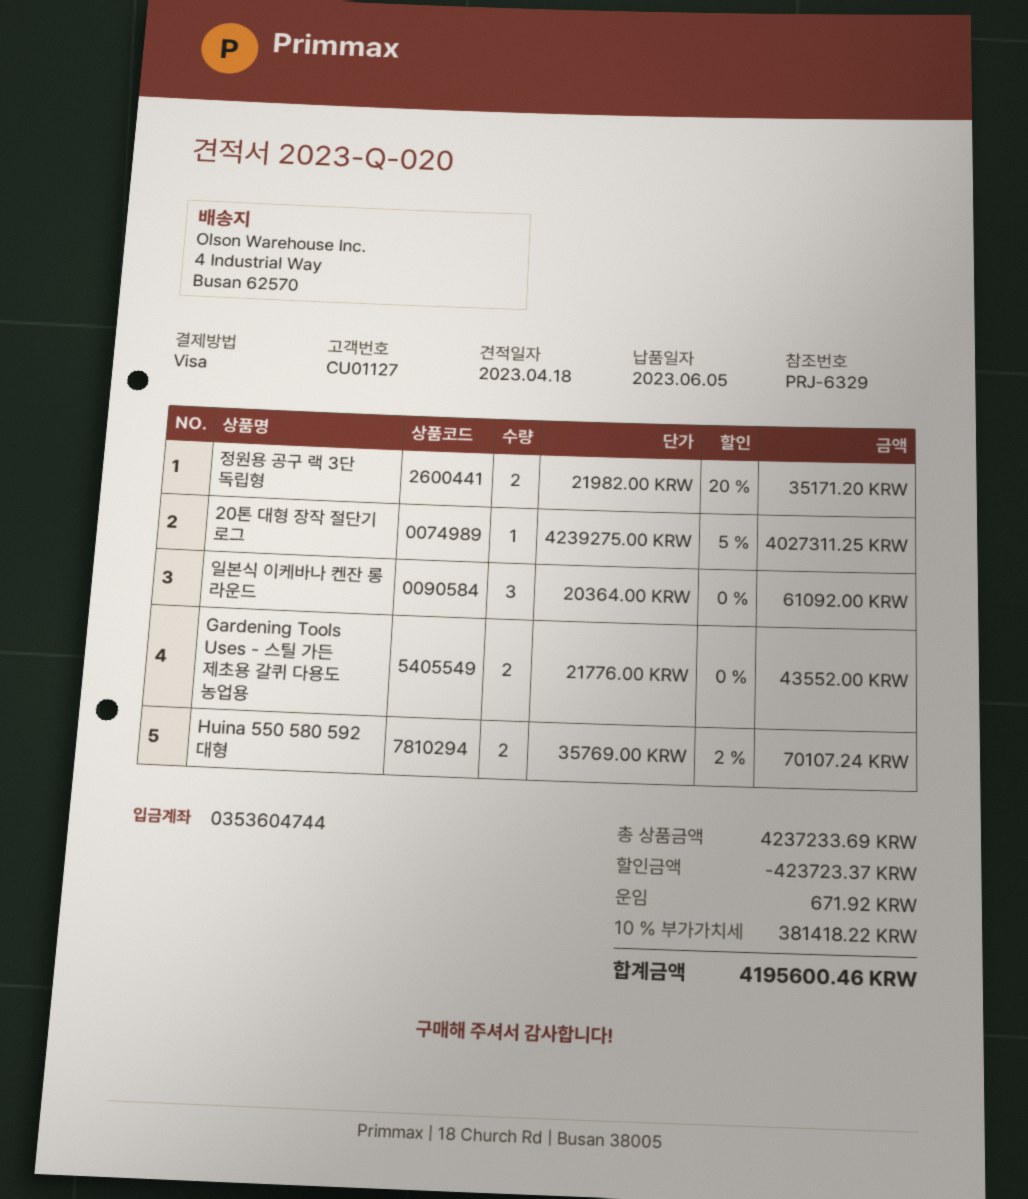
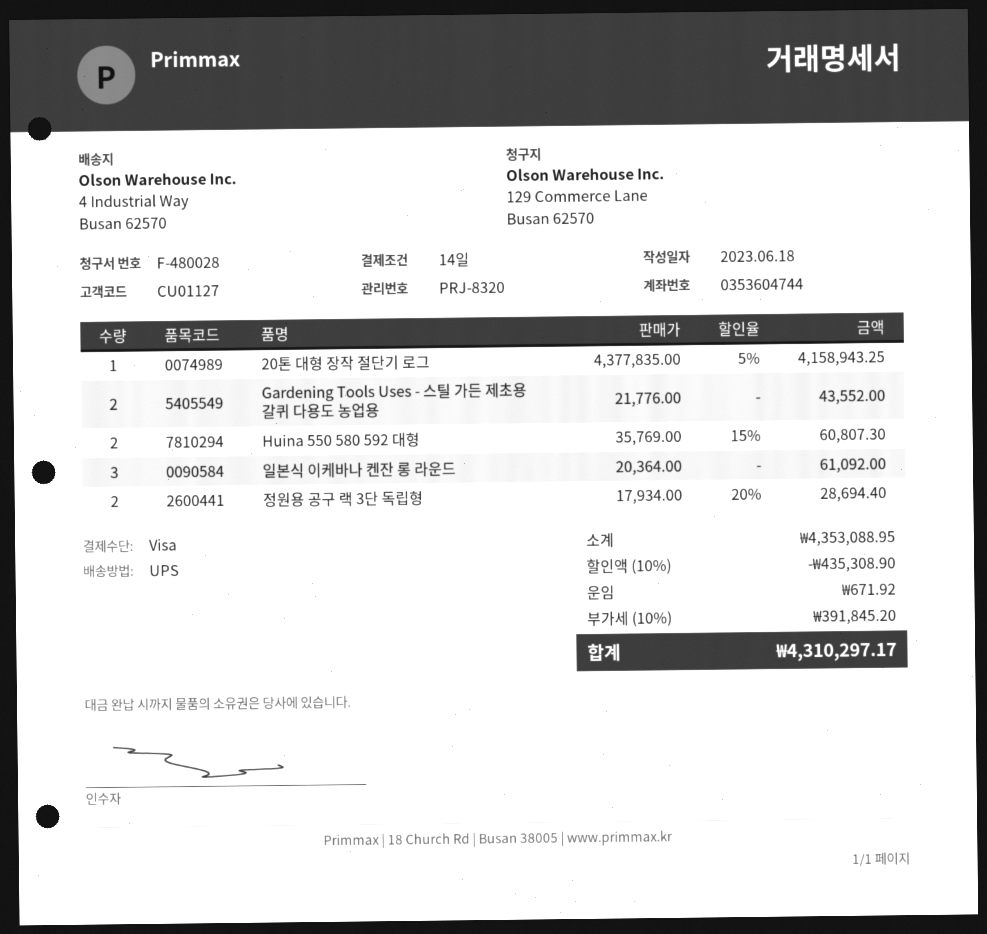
reference: PRJ-6329 -> PRJ-8320
정원용 공구 랙 3단 독립형: 2 x 21982.00 - 20% = 35171.20 -> 2 x 17934.00 - 20% = 28694.40
20톤 대형 장작 절단기 로그: 1 x 4239275.00 - 5% = 4027311.25 -> 1 x 4377835.00 - 5% = 4158943.25
Huina 550 580 592 대형: 2 x 35769.00 - 2% = 70107.24 -> 2 x 35769.00 - 15% = 60807.30
subtotal: 4237233.69 -> 4353088.95
discount: 423723.37 -> 435308.90
tax: 10% = 381418.22 -> 10% = 391845.20
total: 4195600.46 -> 4310297.17

